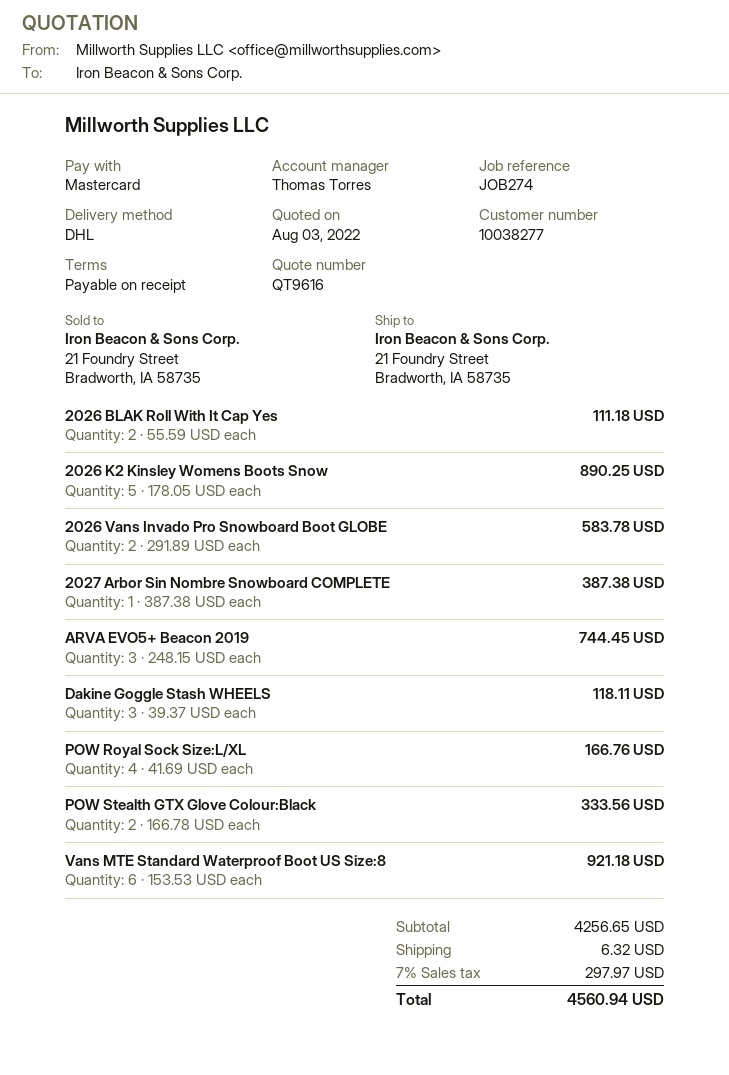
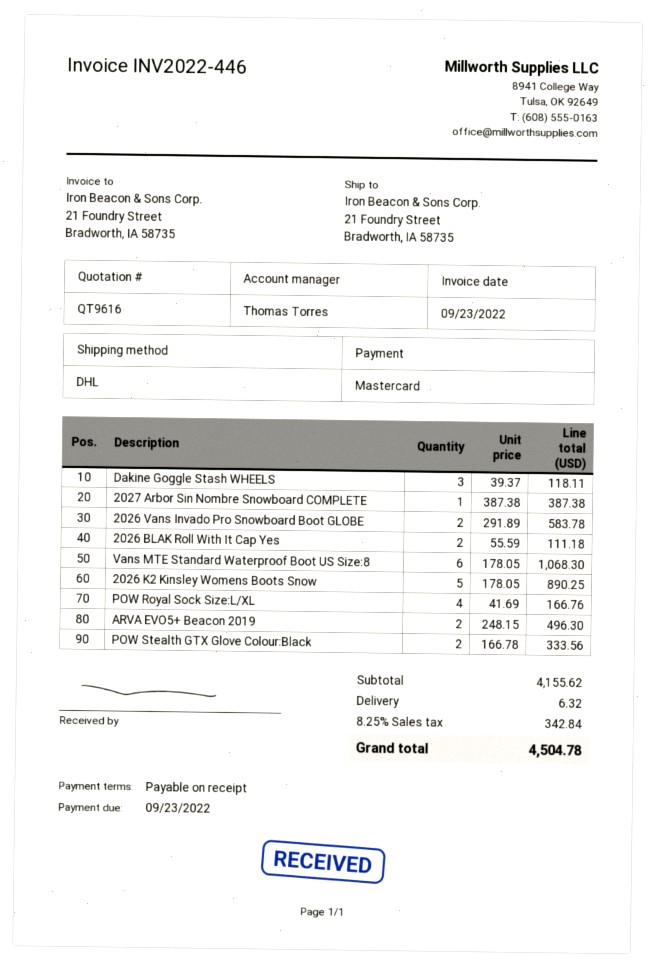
ARVA EVO5+ Beacon 2019: 3 x 248.15 = 744.45 -> 2 x 248.15 = 496.30
Vans MTE Standard Waterproof Boot US Size:8: 6 x 153.53 = 921.18 -> 6 x 178.05 = 1068.30
subtotal: 4256.65 -> 4155.62
tax: 7% = 297.97 -> 8.25% = 342.84
total: 4560.94 -> 4504.78

